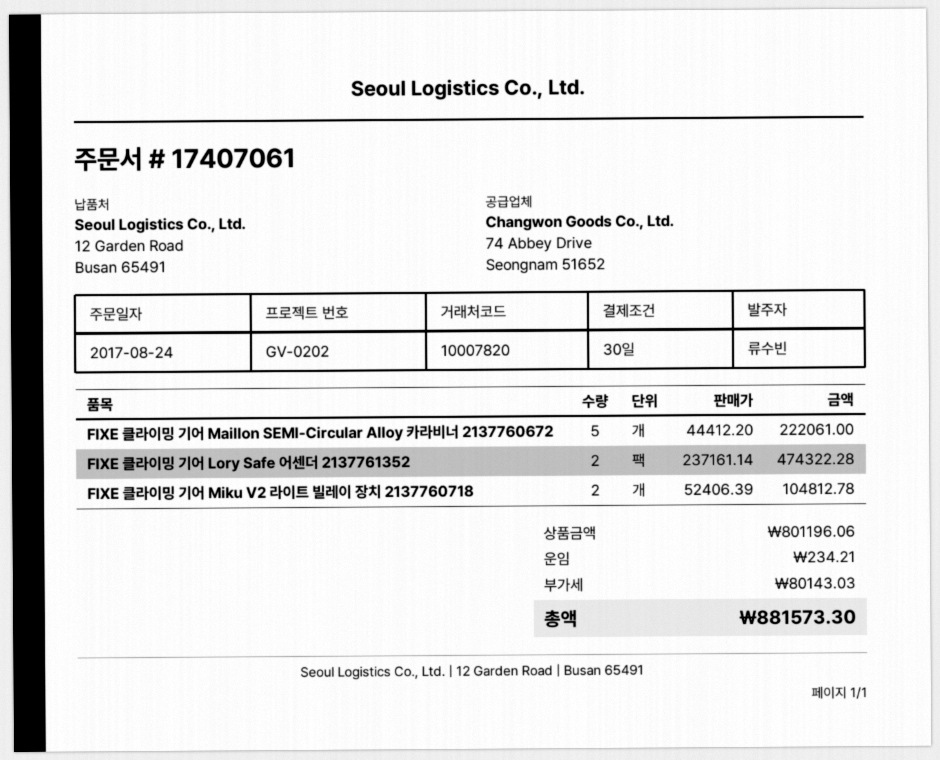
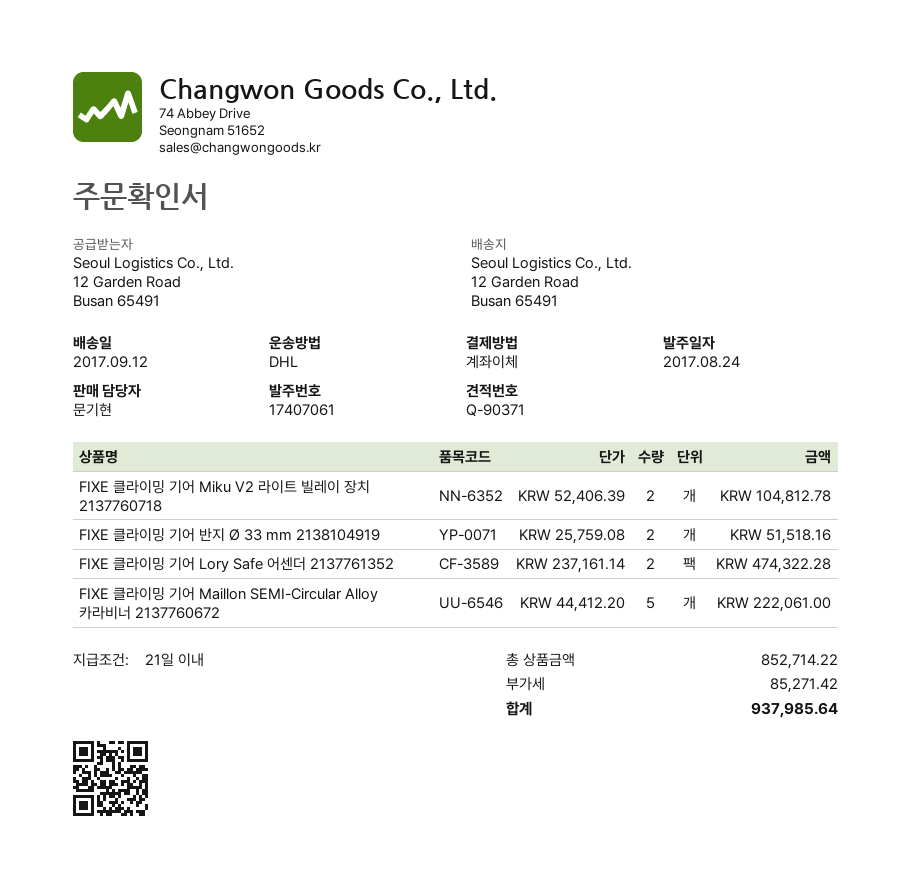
payment terms: 30 days -> 21 days
FIXE 클라이밍 기어 반지 Ø 33 mm 2138104919: none -> 2 x 25759.08 = 51518.16
subtotal: 801196.06 -> 852714.22
shipping: 234.21 -> none
tax: 80143.03 -> 85271.42
total: 881573.30 -> 937985.64

